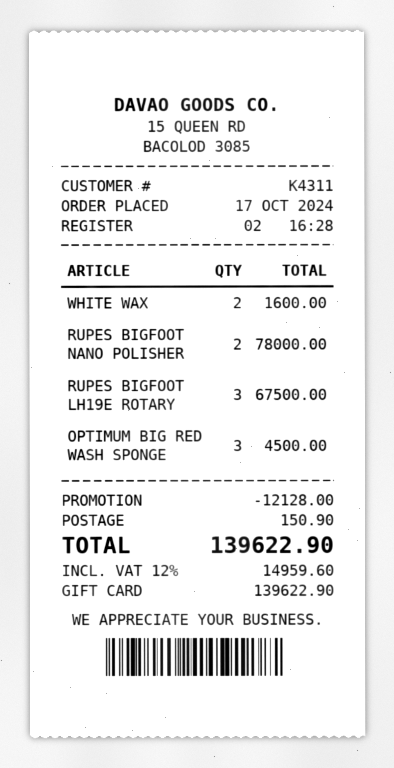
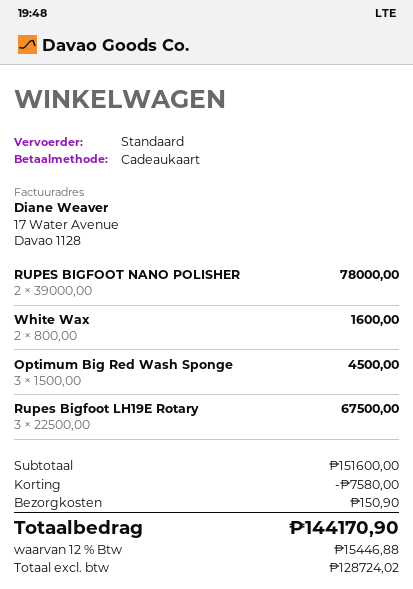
discount: 12128.00 -> 7580.00
tax: 12% = 14959.60 -> 12% = 15446.88
total: 139622.90 -> 144170.90

